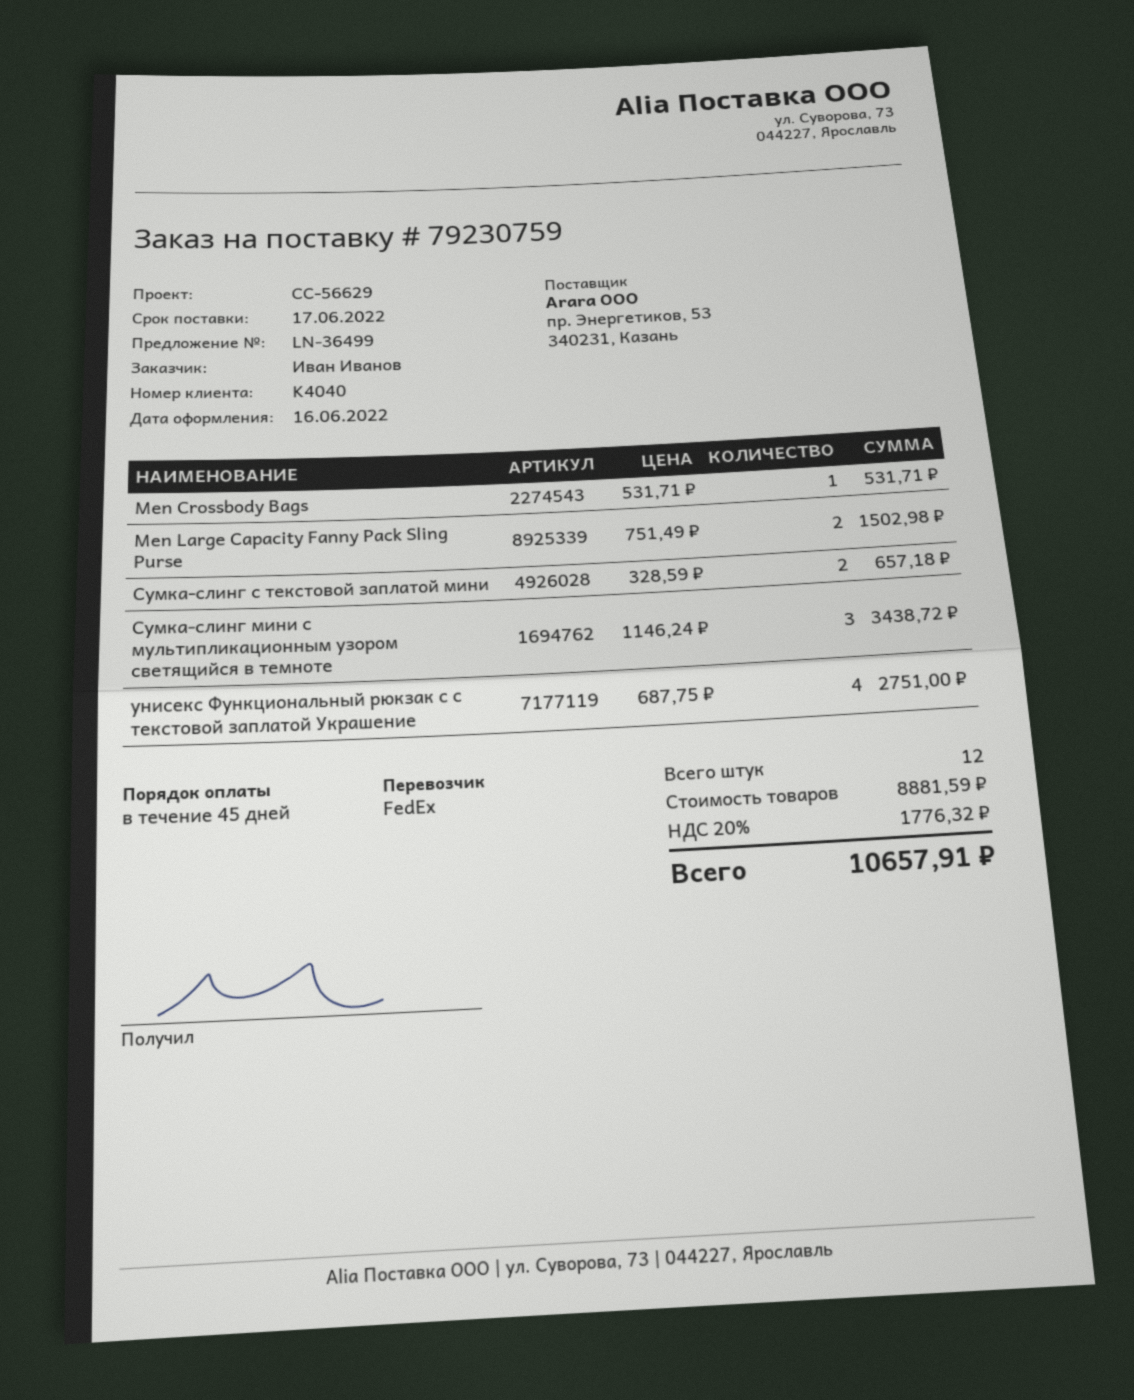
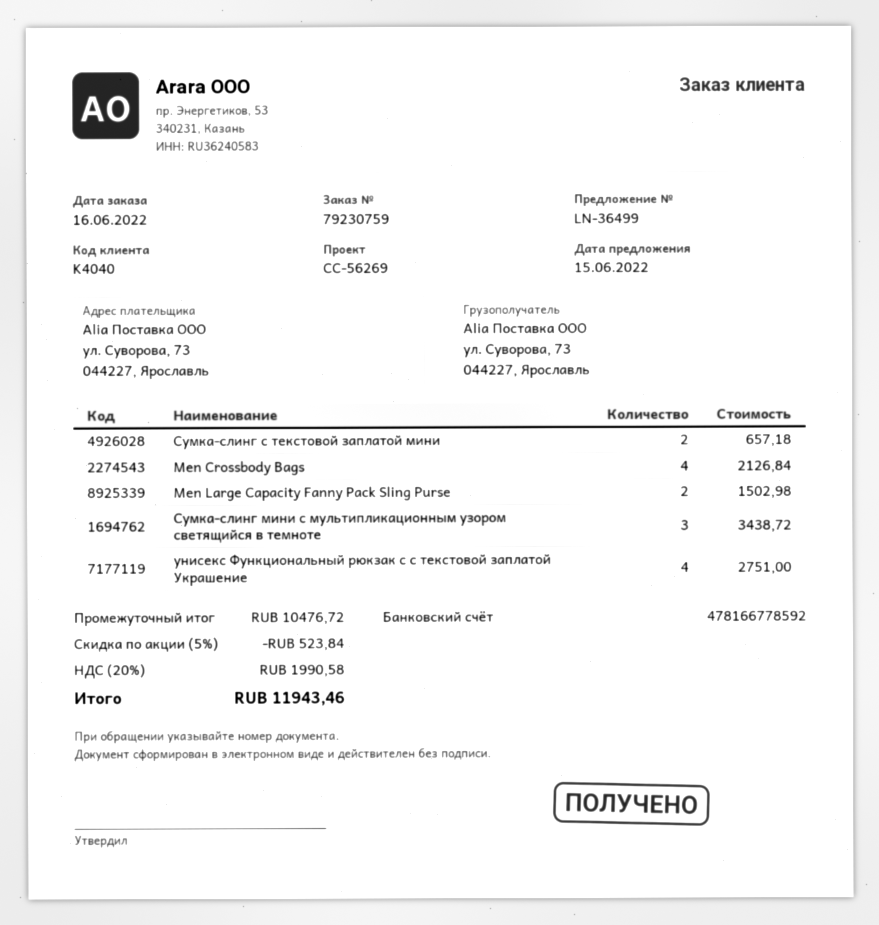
reference: CC-56629 -> CC-56269
Men Crossbody Bags: 1 for 531.71 -> 4 for 2126.84
subtotal: 8881.59 -> 10476.72
discount: none -> 5% = 523.84
tax: 20% = 1776.32 -> 20% = 1990.58
total: 10657.91 -> 11943.46

